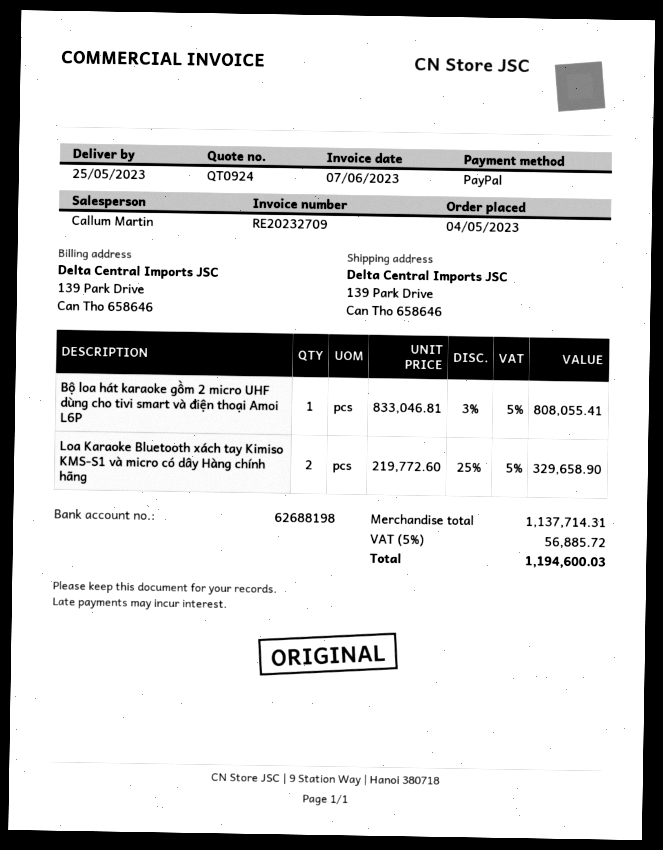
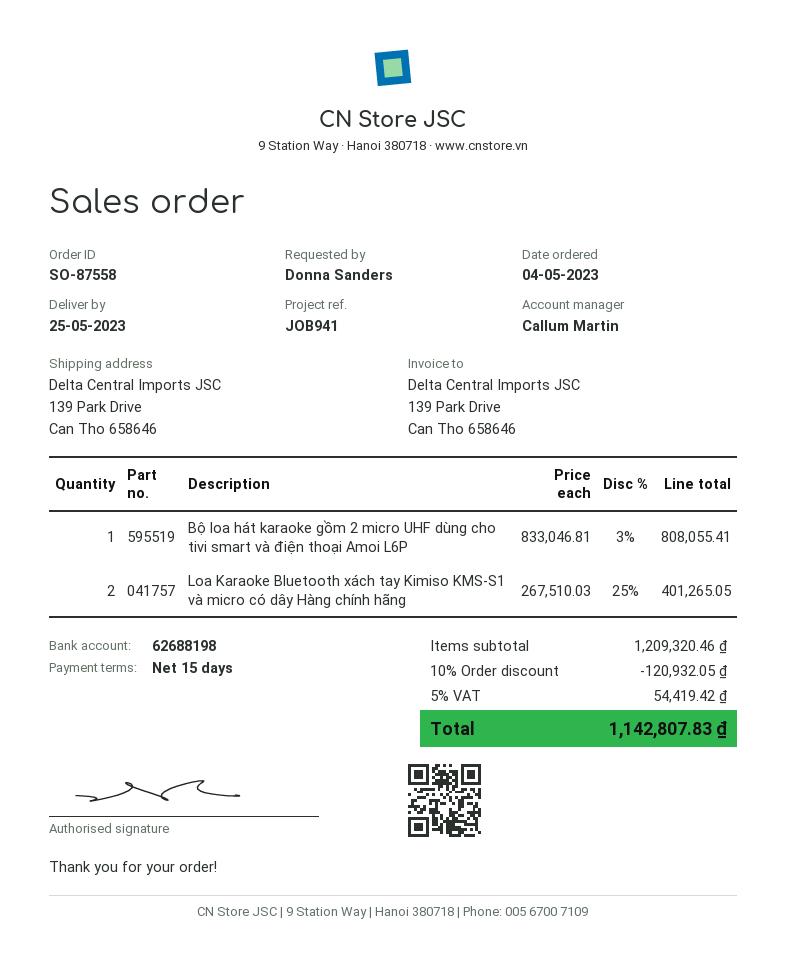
Loa Karaoke Bluetooth xách tay Kimiso KMS-S1 và micro có dây Hàng chính hãng: 2 x 219772.60 - 25% = 329658.90 -> 2 x 267510.03 - 25% = 401265.05
subtotal: 1137714.31 -> 1209320.46
discount: none -> 10% = 120932.05
tax: 5% = 56885.72 -> 5% = 54419.42
total: 1194600.03 -> 1142807.83

